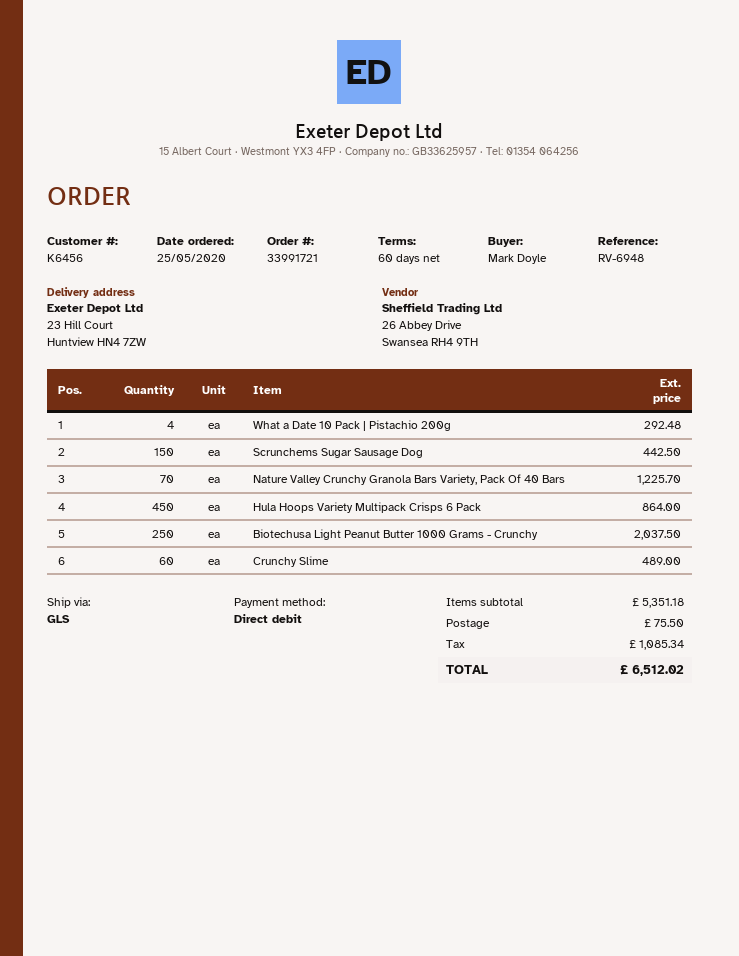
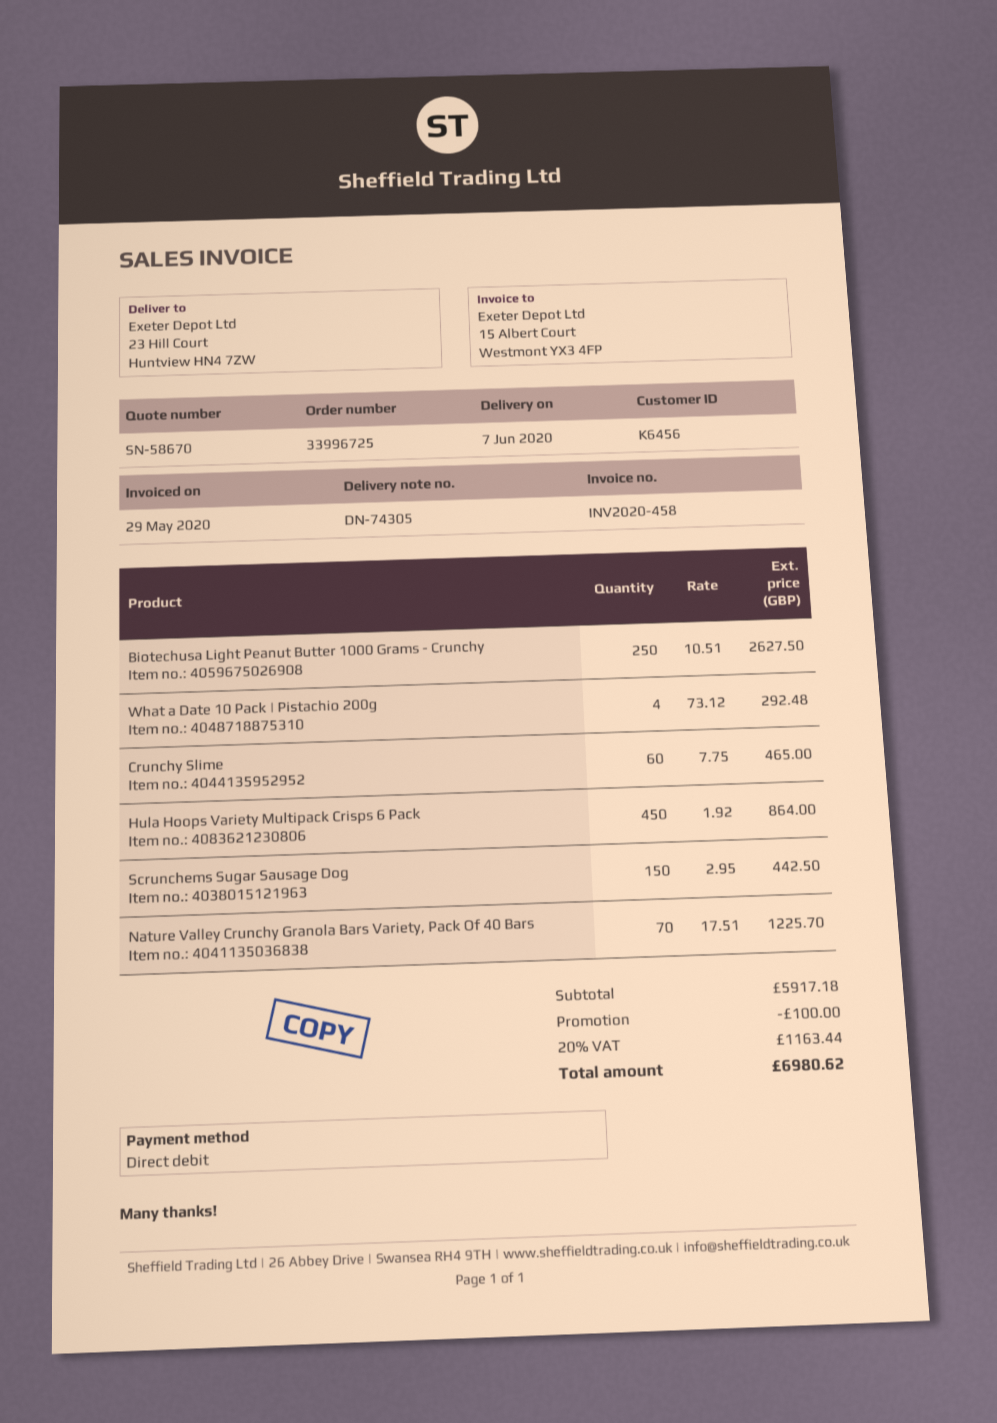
order number: 33991721 -> 33996725
Biotechusa Light Peanut Butter 1000 Grams - Crunchy: 250 for 2037.50 -> 250 for 2627.50
Crunchy Slime: 60 for 489.00 -> 60 for 465.00
subtotal: 5351.18 -> 5917.18
discount: none -> 100.00
shipping: 75.50 -> none
tax: 1085.34 -> 1163.44
total: 6512.02 -> 6980.62

